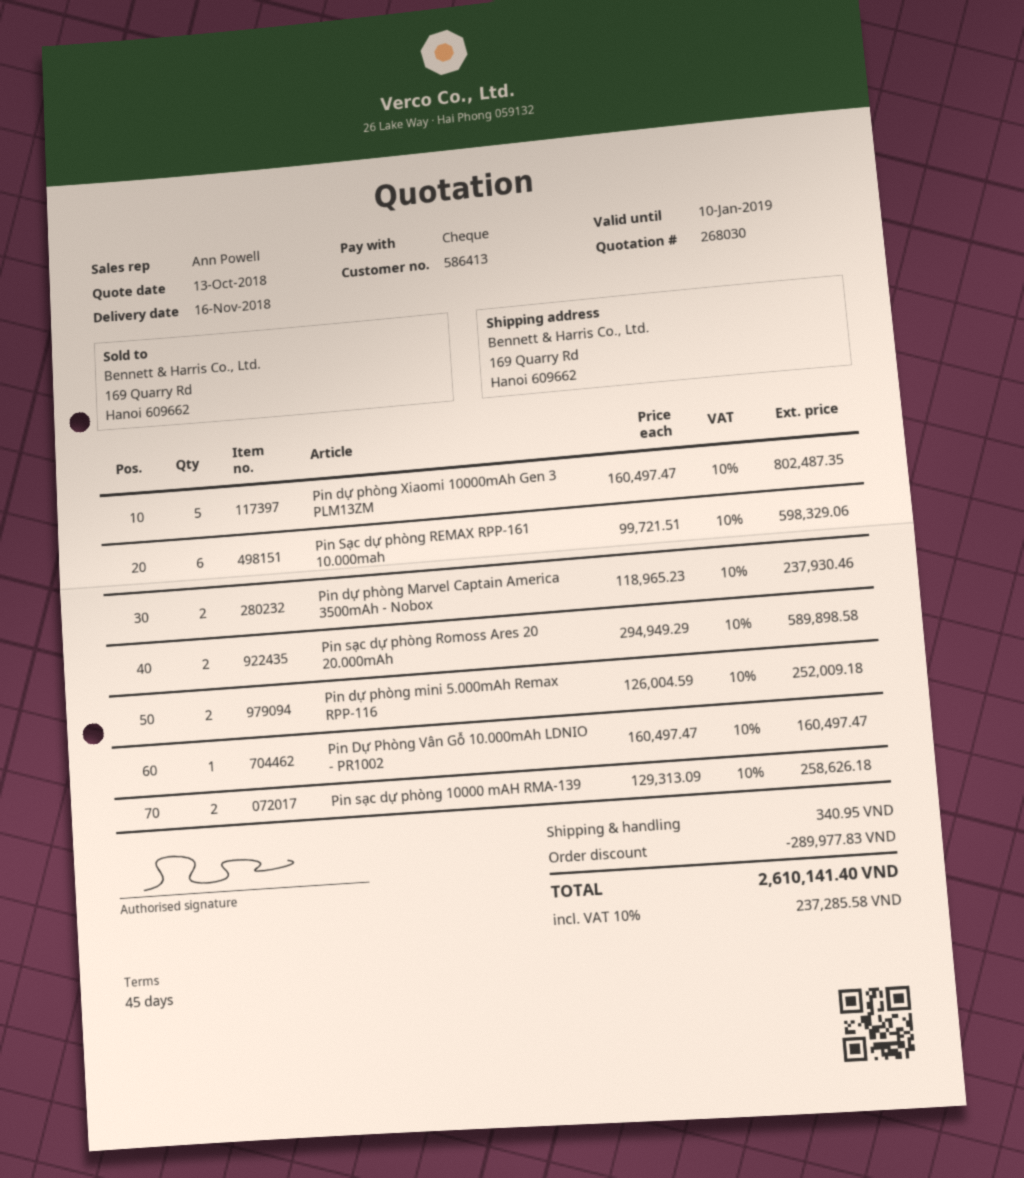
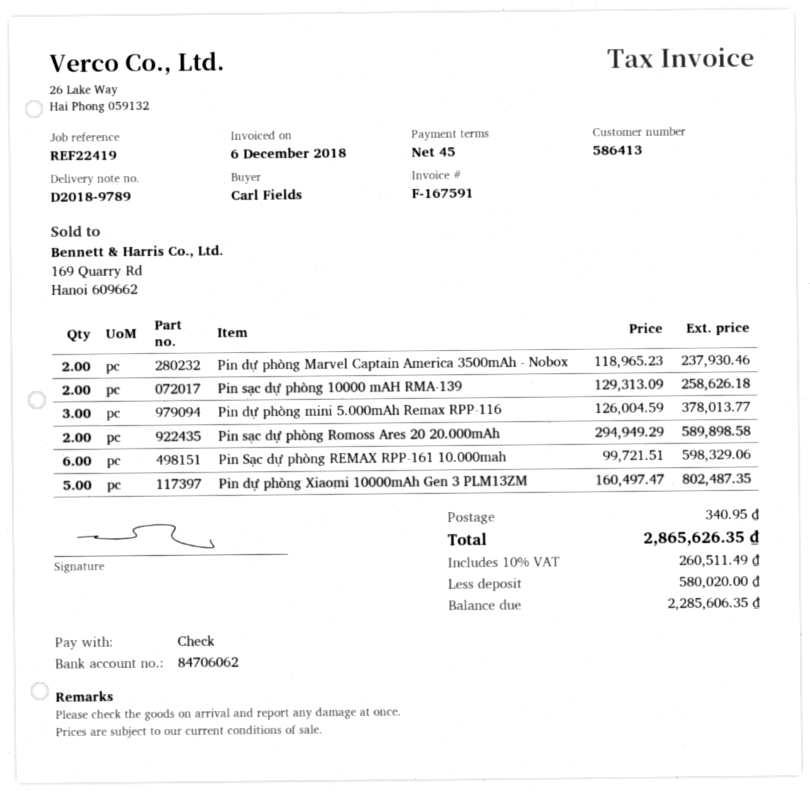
Pin dự phòng mini 5.000mAh Remax RPP-116: 2 x 126004.59 = 252009.18 -> 3 x 126004.59 = 378013.77
Pin Dự Phòng Vân Gỗ 10.000mAh LDNIO - PR1002: 1 x 160497.47 = 160497.47 -> none
discount: 289977.83 -> none
tax: 10% = 237285.58 -> 10% = 260511.49
total: 2610141.40 -> 2865626.35

